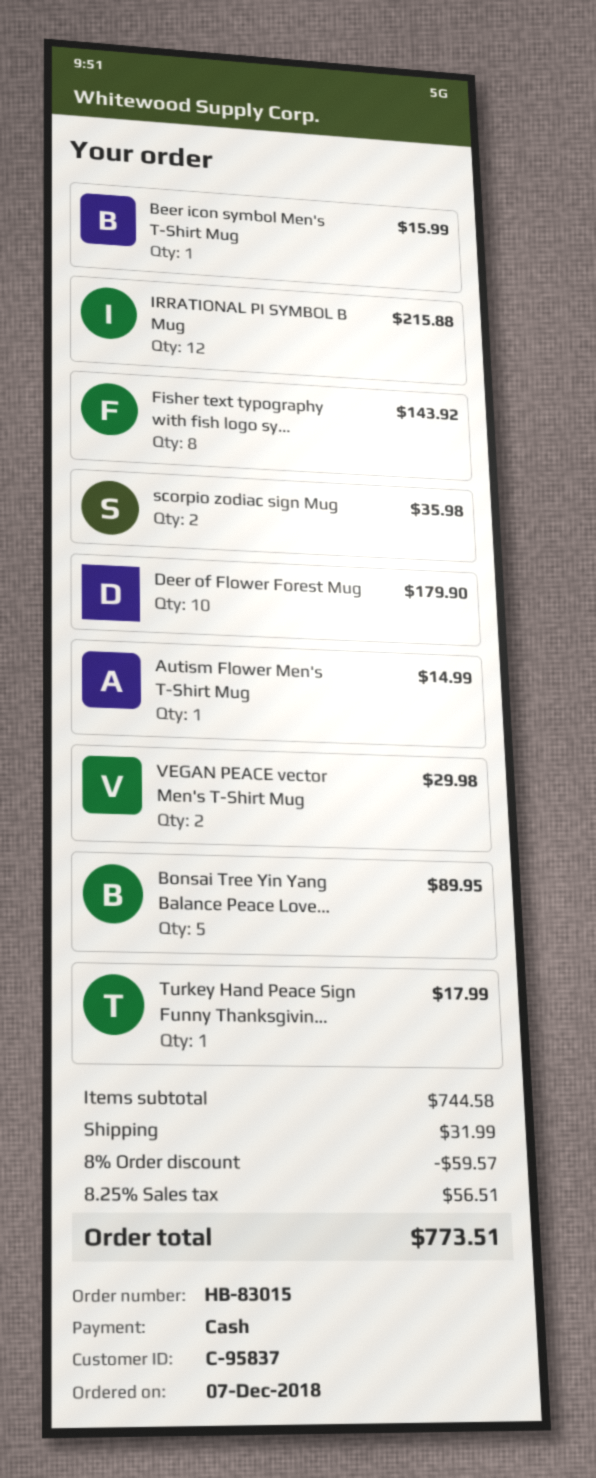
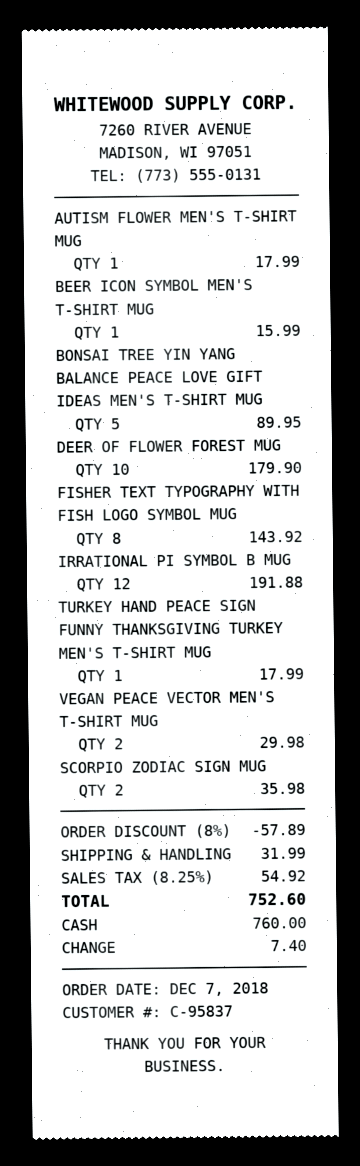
IRRATIONAL PI SYMBOL B Mug: 12 for 215.88 -> 12 for 191.88
Autism Flower Men's T-Shirt Mug: 1 for 14.99 -> 1 for 17.99
discount: 8% = 59.57 -> 8% = 57.89
tax: 8.25% = 56.51 -> 8.25% = 54.92
total: 773.51 -> 752.60

